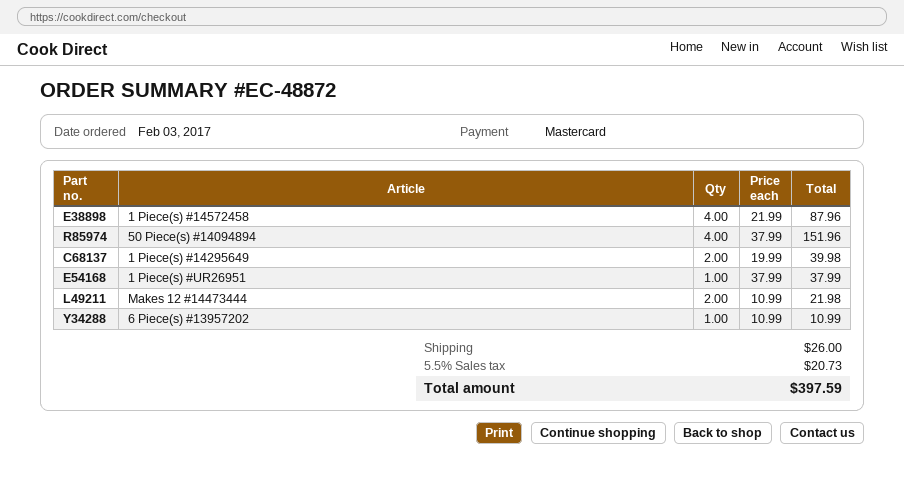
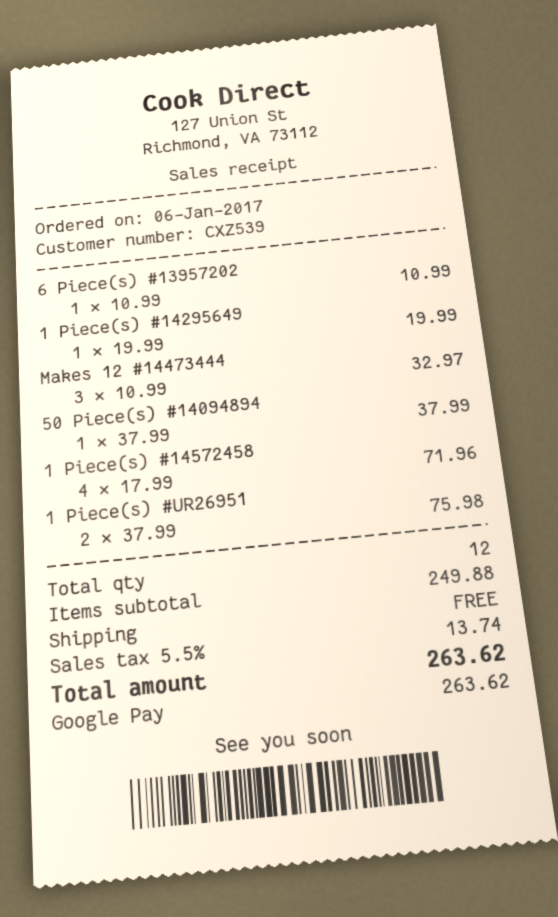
order date: 2017-02-03 -> 2017-01-06
payment method: Mastercard -> Google Pay
1 Piece(s) #14572458: 4 x 21.99 = 87.96 -> 4 x 17.99 = 71.96
50 Piece(s) #14094894: 4 x 37.99 = 151.96 -> 1 x 37.99 = 37.99
1 Piece(s) #14295649: 2 x 19.99 = 39.98 -> 1 x 19.99 = 19.99
1 Piece(s) #UR26951: 1 x 37.99 = 37.99 -> 2 x 37.99 = 75.98
Makes 12 #14473444: 2 x 10.99 = 21.98 -> 3 x 10.99 = 32.97
shipping: 26.00 -> 0.00
tax: 5.5% = 20.73 -> 5.5% = 13.74
total: 397.59 -> 263.62

